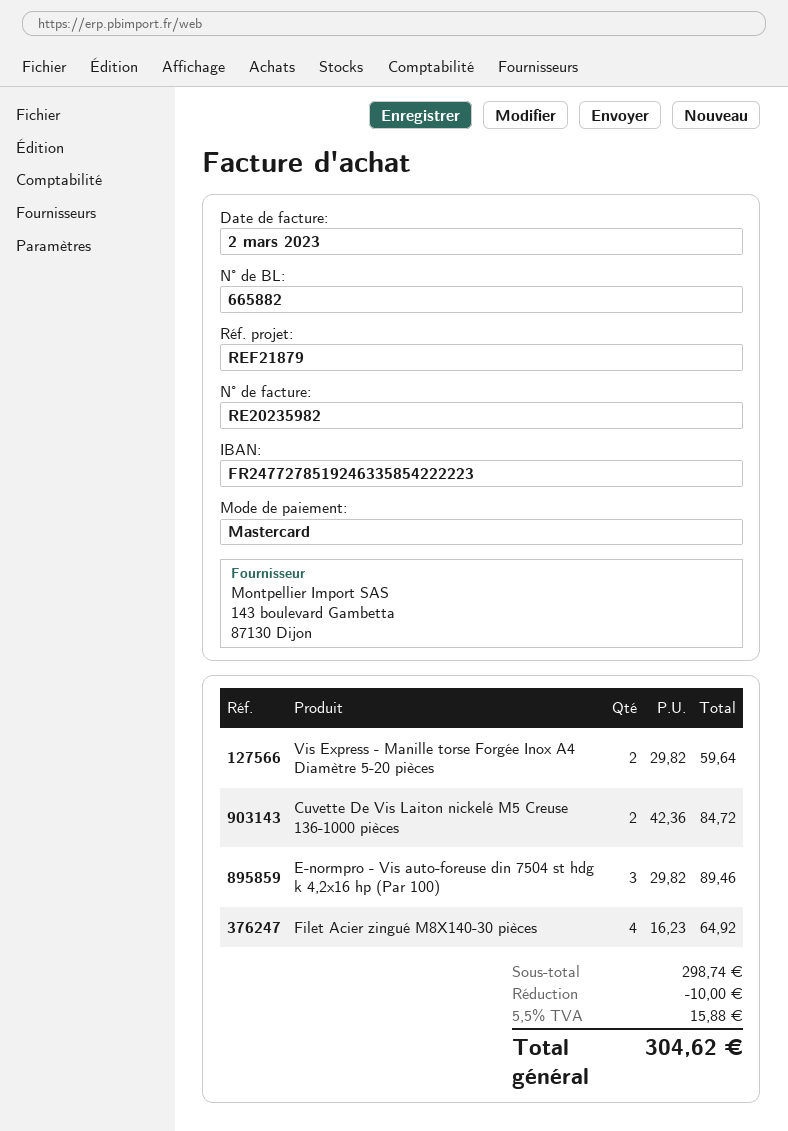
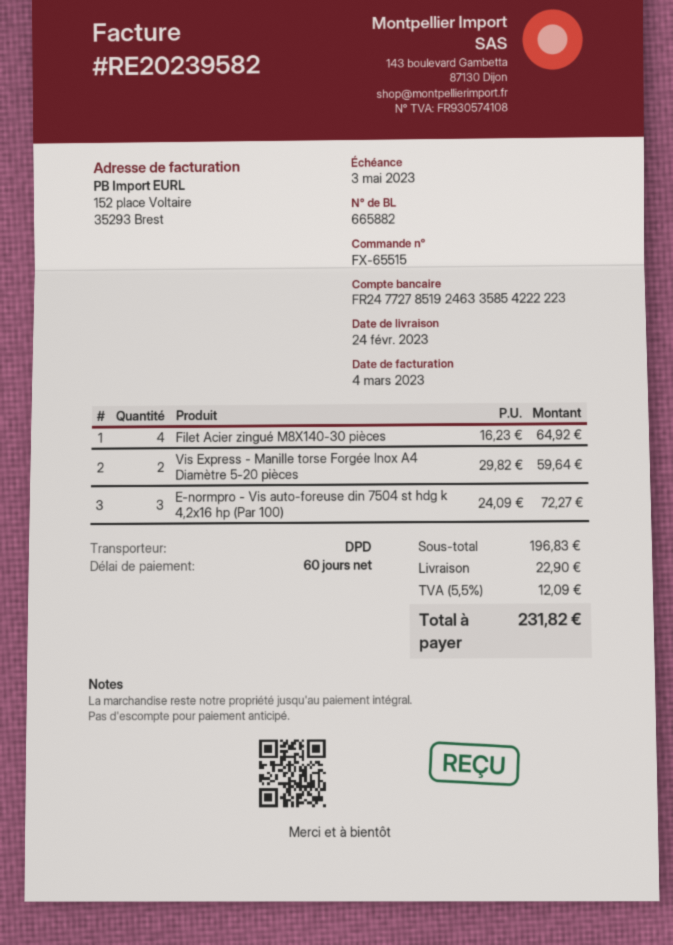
invoice number: RE20235982 -> RE20239582
invoice date: 2023-03-02 -> 2023-03-04
Cuvette De Vis Laiton nickelé M5 Creuse 136-1000 pièces: 2 x 42.36 = 84.72 -> none
E-normpro - Vis auto-foreuse din 7504 st hdg k 4,2x16 hp (Par 100): 3 x 29.82 = 89.46 -> 3 x 24.09 = 72.27
subtotal: 298.74 -> 196.83
discount: 10.00 -> none
shipping: none -> 22.90
tax: 5.5% = 15.88 -> 5.5% = 12.09
total: 304.62 -> 231.82

